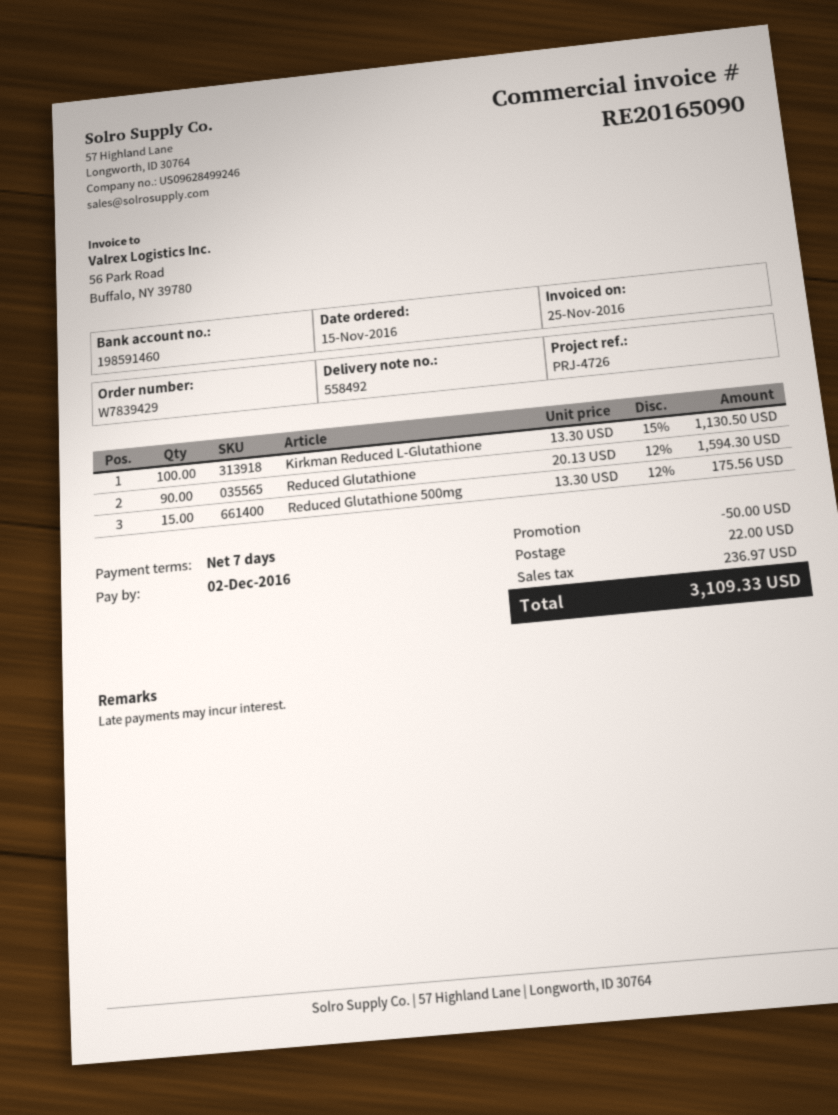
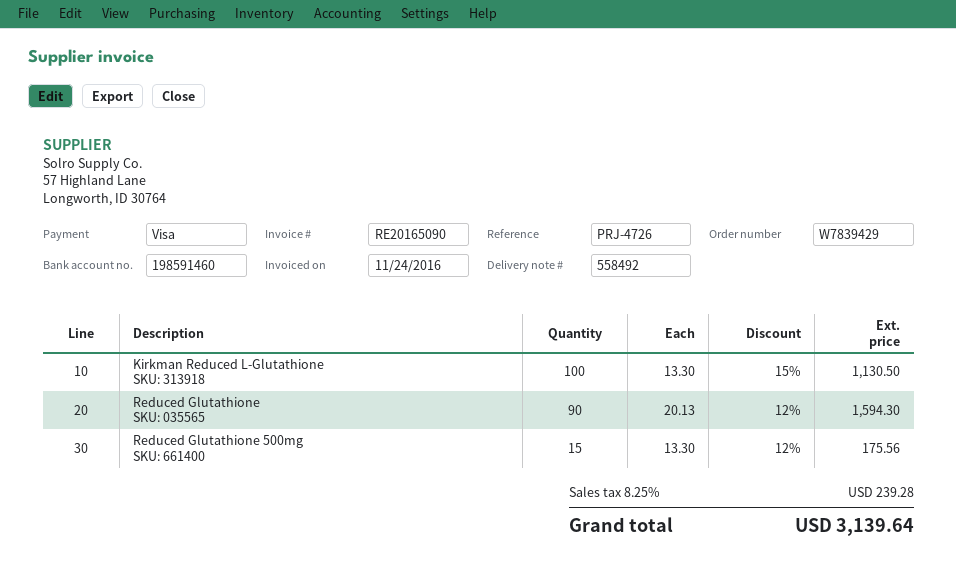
invoice date: 2016-11-25 -> 2016-11-24
discount: 50.00 -> none
shipping: 22.00 -> none
tax: 236.97 -> 239.28
total: 3109.33 -> 3139.64

